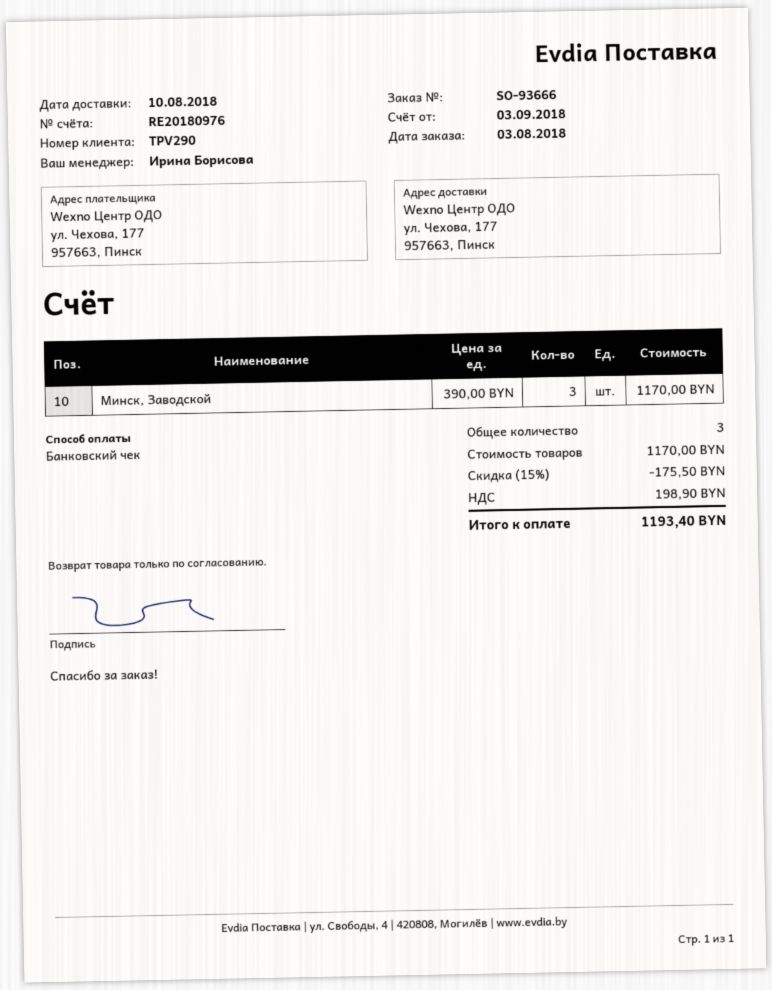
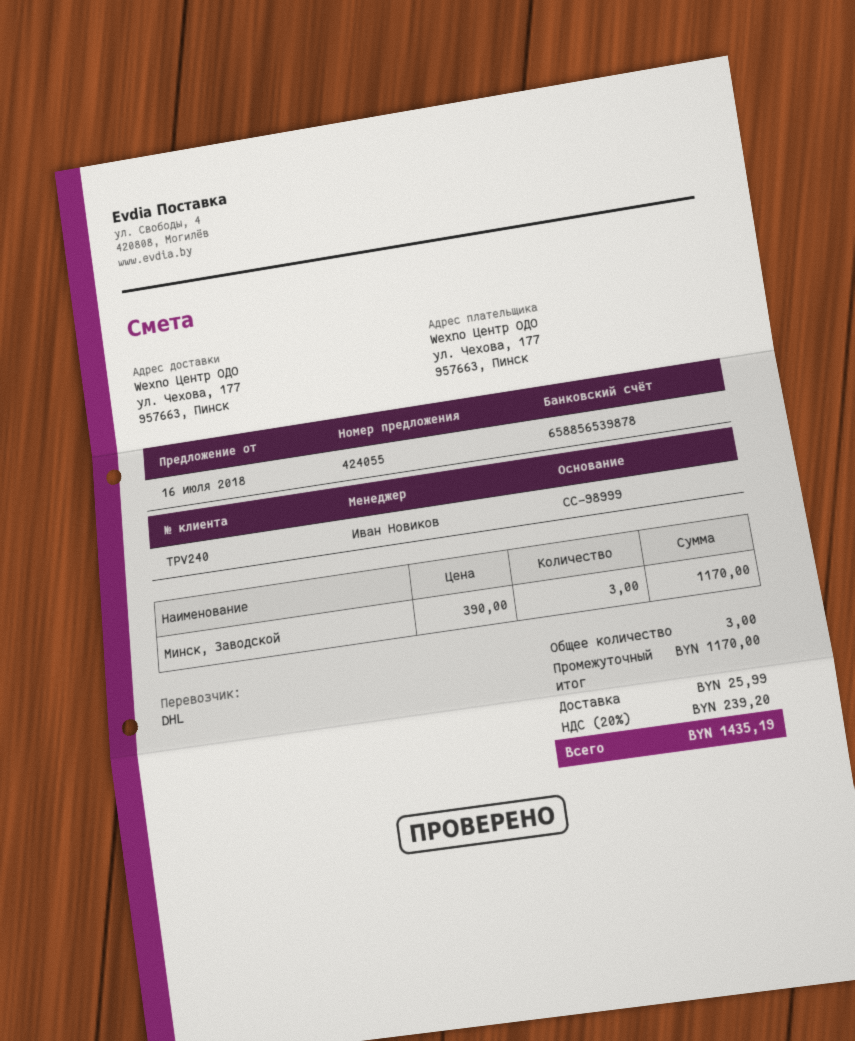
customer number: TPV290 -> TPV240
sales rep: Ирина Борисова -> Иван Новиков
discount: 15% = 175.50 -> none
shipping: none -> 25.99
tax: 198.90 -> 239.20
total: 1193.40 -> 1435.19

